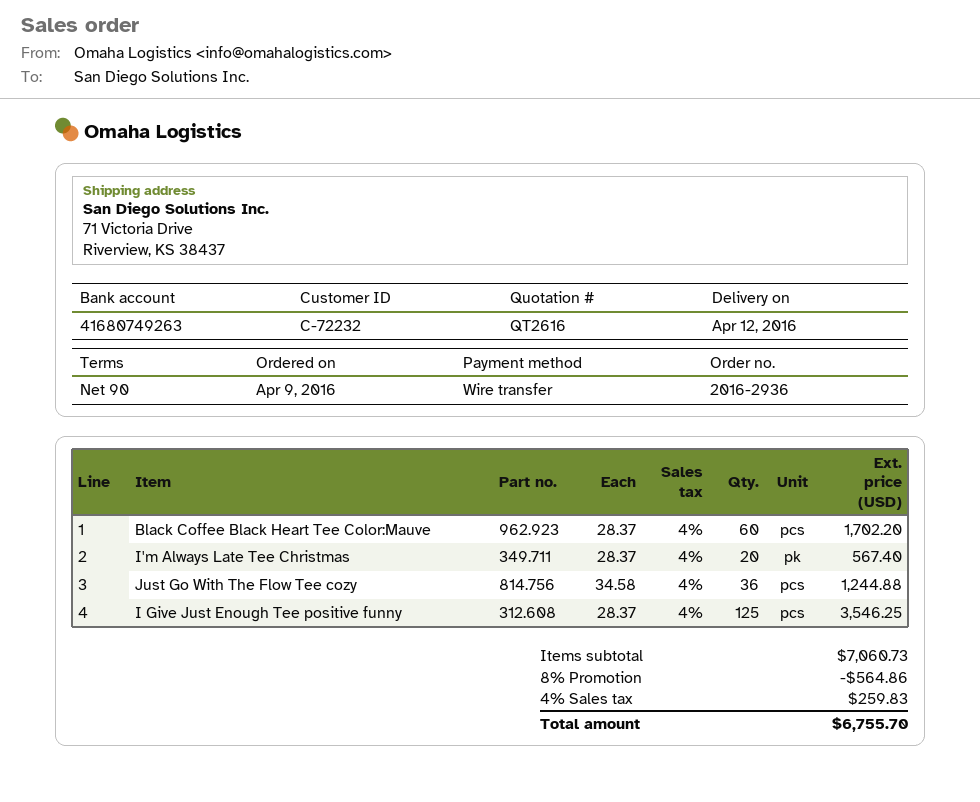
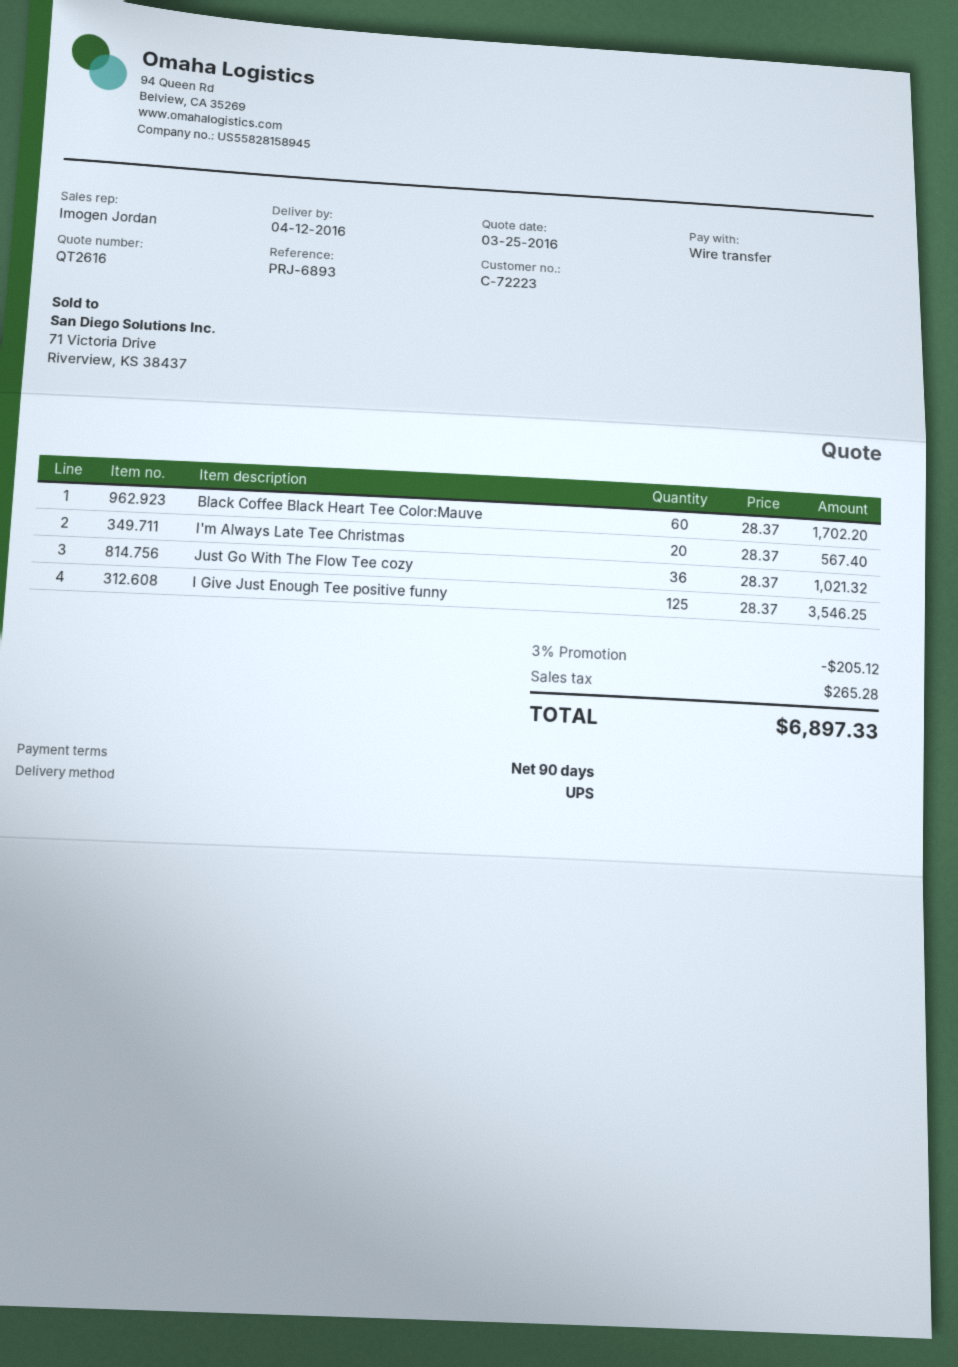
customer number: C-72232 -> C-72223
Just Go With The Flow Tee cozy: 36 x 34.58 = 1244.88 -> 36 x 28.37 = 1021.32
discount: 8% = 564.86 -> 3% = 205.12
tax: 259.83 -> 265.28
total: 6755.70 -> 6897.33

